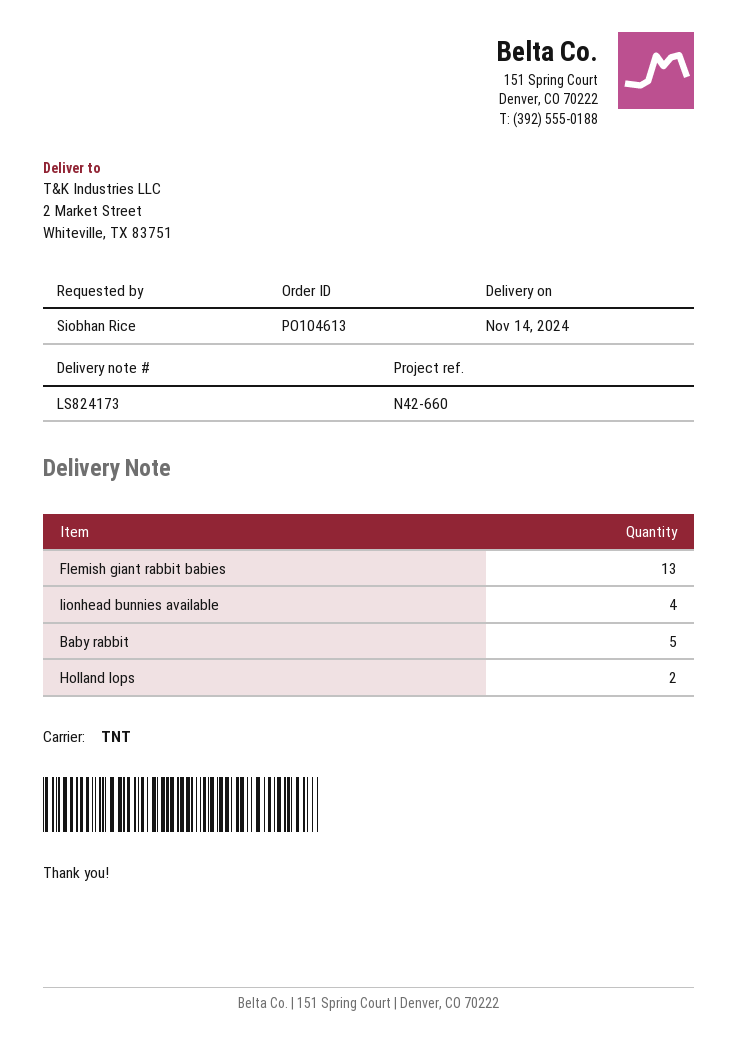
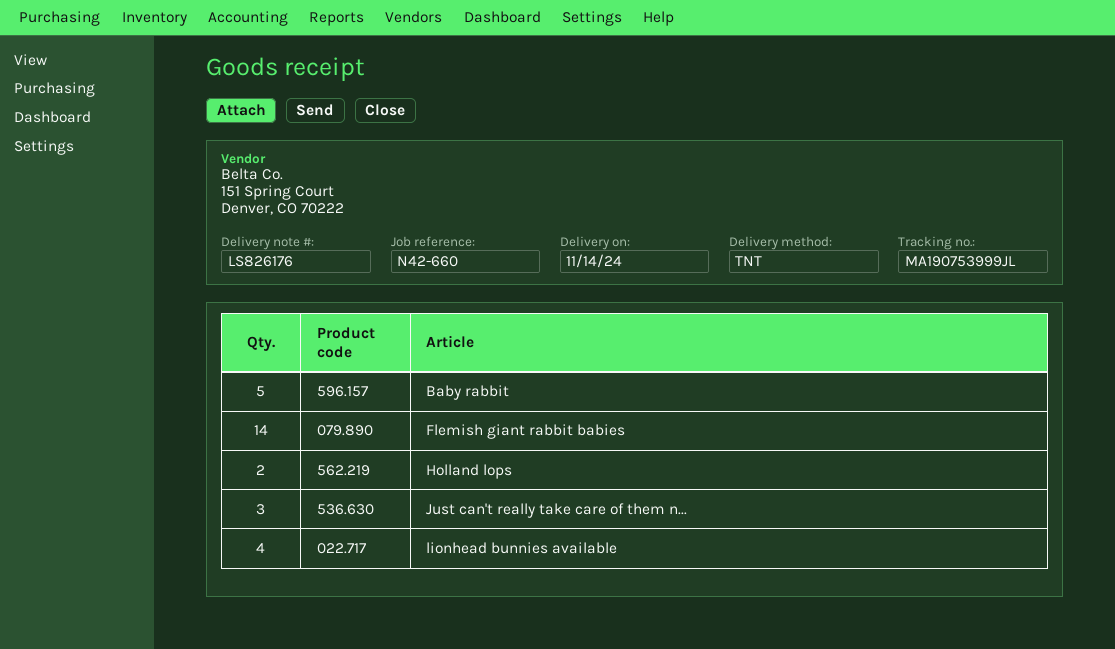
delivery note number: LS824173 -> LS826176
Flemish giant rabbit babies: 13 -> 14
Just can't really take care of them n...: none -> 3

